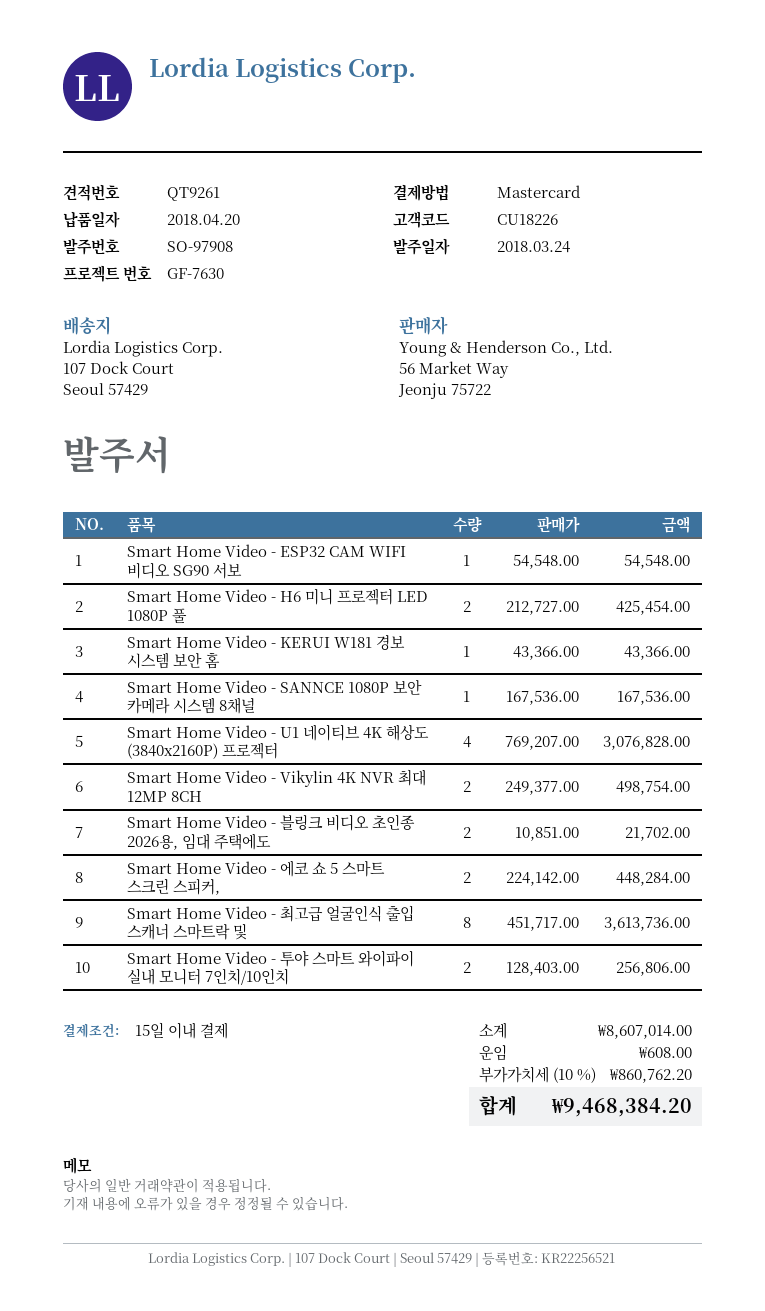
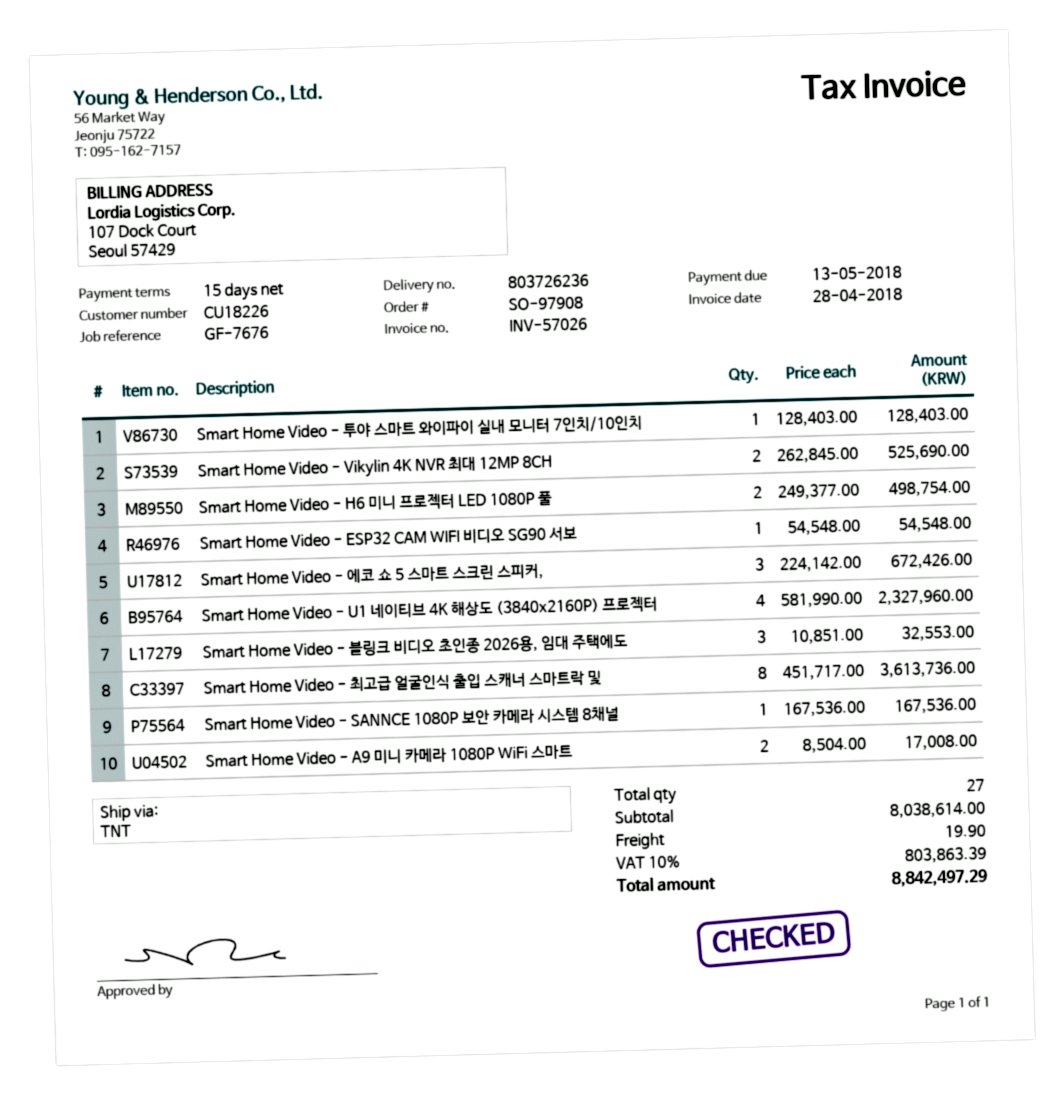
reference: GF-7630 -> GF-7676
Smart Home Video - H6 미니 프로젝터 LED 1080P 풀: 2 x 212727.00 = 425454.00 -> 2 x 249377.00 = 498754.00
Smart Home Video - KERUI W181 경보 시스템 보안 홈: 1 x 43366.00 = 43366.00 -> none
Smart Home Video - U1 네이티브 4K 해상도 (3840x2160P) 프로젝터: 4 x 769207.00 = 3076828.00 -> 4 x 581990.00 = 2327960.00
Smart Home Video - Vikylin 4K NVR 최대 12MP 8CH: 2 x 249377.00 = 498754.00 -> 2 x 262845.00 = 525690.00
Smart Home Video - 블링크 비디오 초인종 2026용, 임대 주택에도: 2 x 10851.00 = 21702.00 -> 3 x 10851.00 = 32553.00
Smart Home Video - 에코 쇼 5 스마트 스크린 스피커,: 2 x 224142.00 = 448284.00 -> 3 x 224142.00 = 672426.00
Smart Home Video - 투야 스마트 와이파이 실내 모니터 7인치/10인치: 2 x 128403.00 = 256806.00 -> 1 x 128403.00 = 128403.00
Smart Home Video - A9 미니 카메라 1080P WiFi 스마트: none -> 2 x 8504.00 = 17008.00
subtotal: 8607014.00 -> 8038614.00
shipping: 608.00 -> 19.90
tax: 10% = 860762.20 -> 10% = 803863.39
total: 9468384.20 -> 8842497.29

